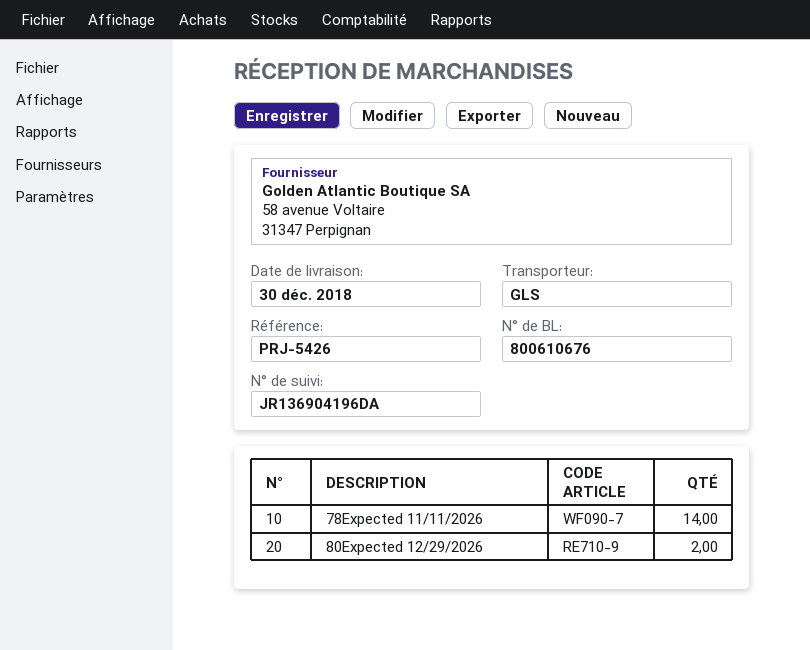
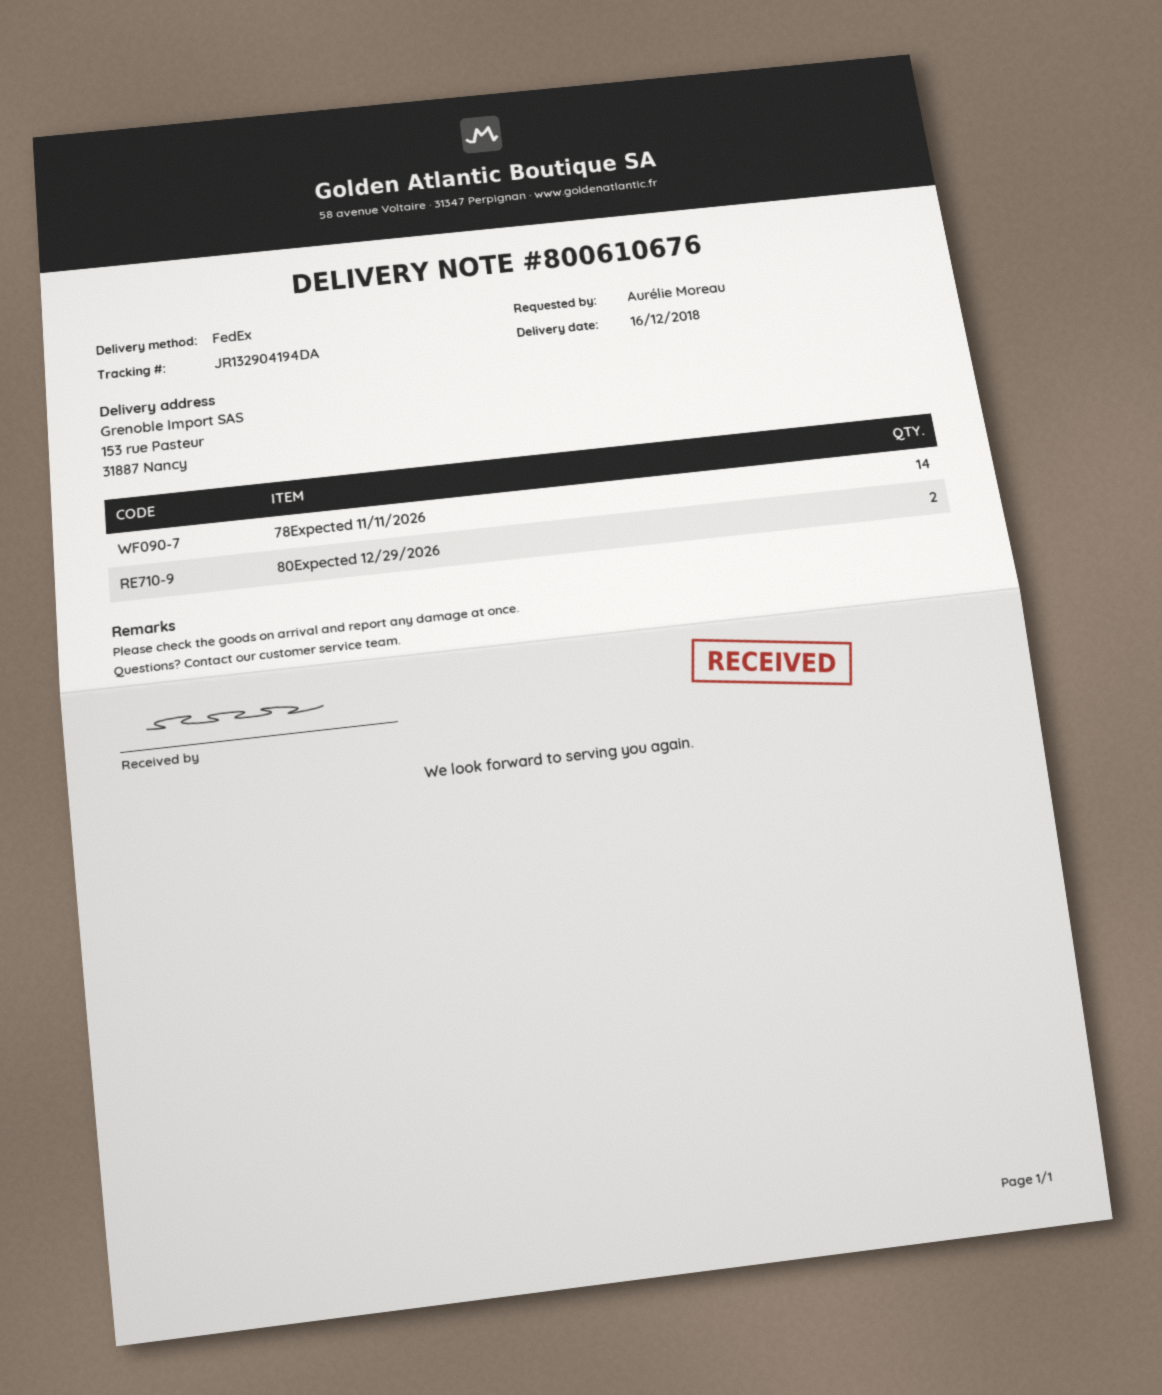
delivery date: 2018-12-30 -> 2018-12-16
shipping method: GLS -> FedEx
tracking number: JR136904196DA -> JR132904194DA

